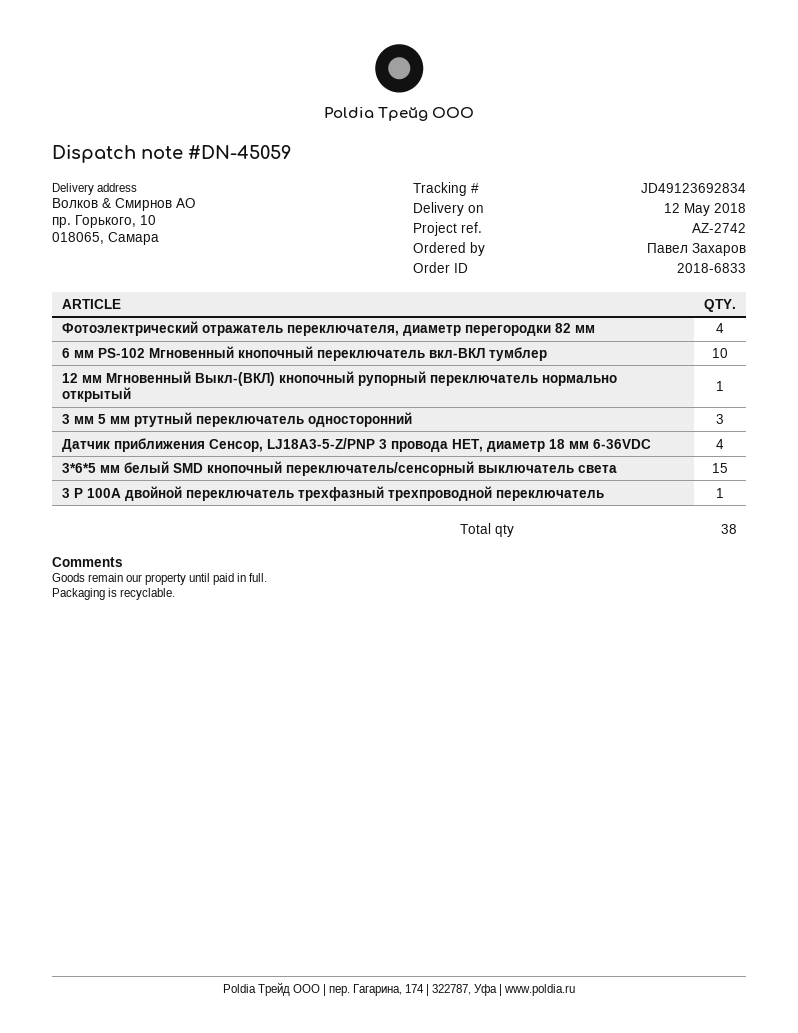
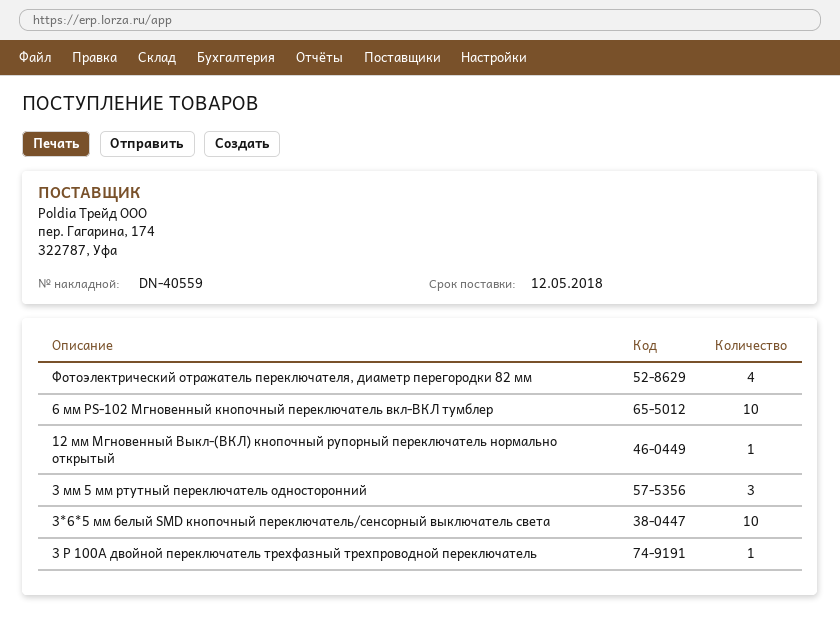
delivery note number: DN-45059 -> DN-40559
Датчик приближения Сенсор, LJ18A3-5-Z/PNP 3 провода НЕТ, диаметр 18 мм 6-36VDC: 4 -> none
3*6*5 мм белый SMD кнопочный переключатель/сенсорный выключатель света: 15 -> 10

